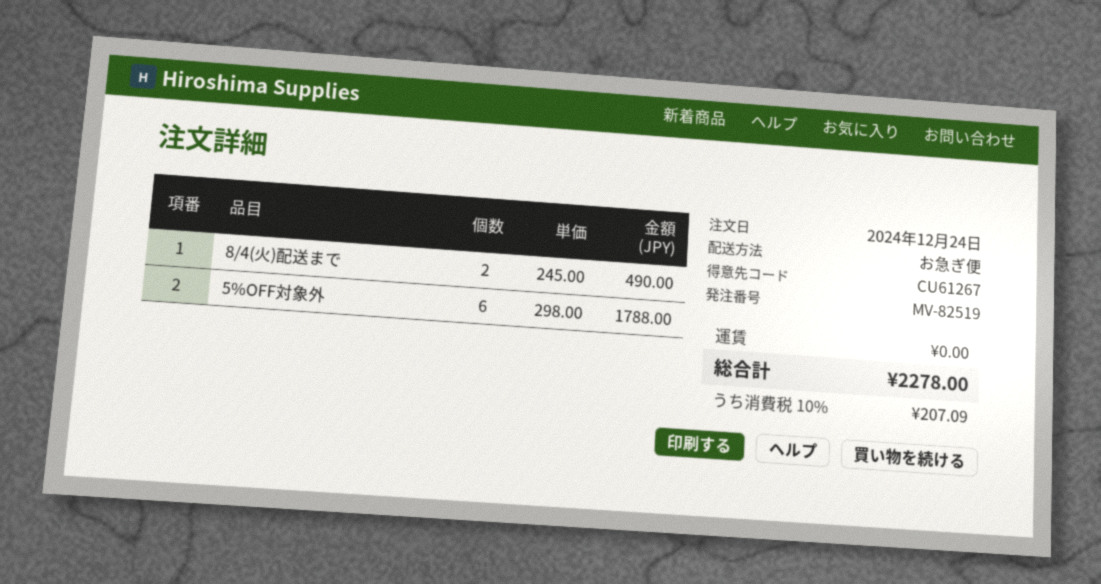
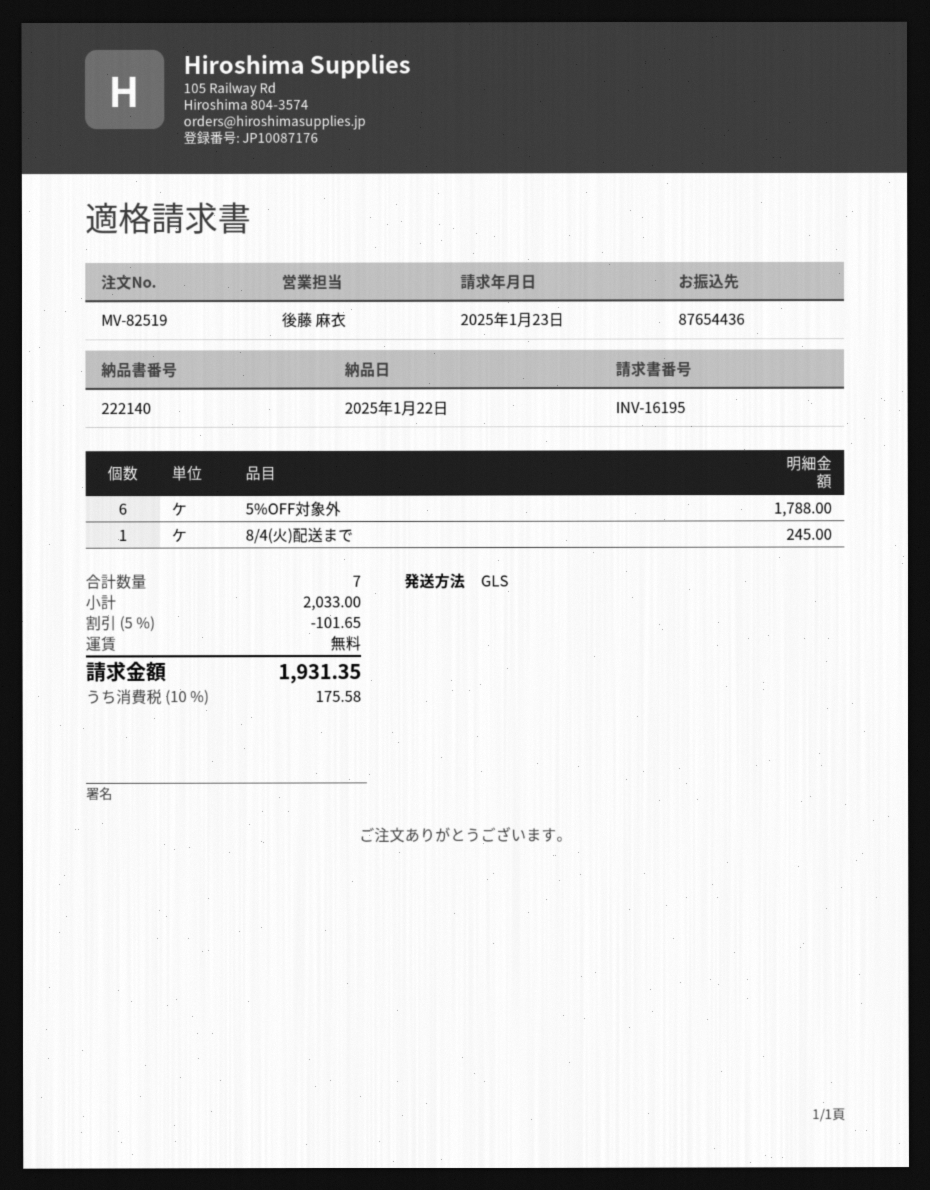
shipping method: express -> GLS
8/4(火)配送まで: 2 for 490.00 -> 1 for 245.00
discount: none -> 5% = 101.65
tax: 10% = 207.09 -> 10% = 175.58
total: 2278.00 -> 1931.35

